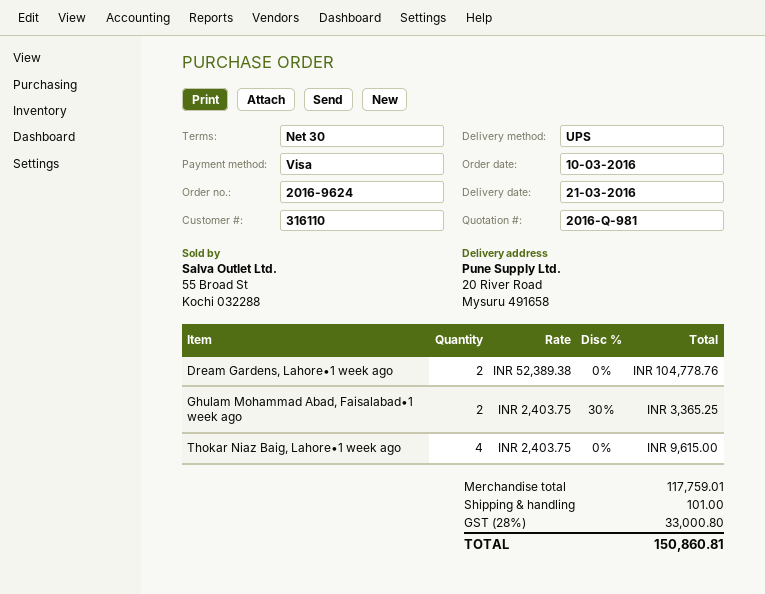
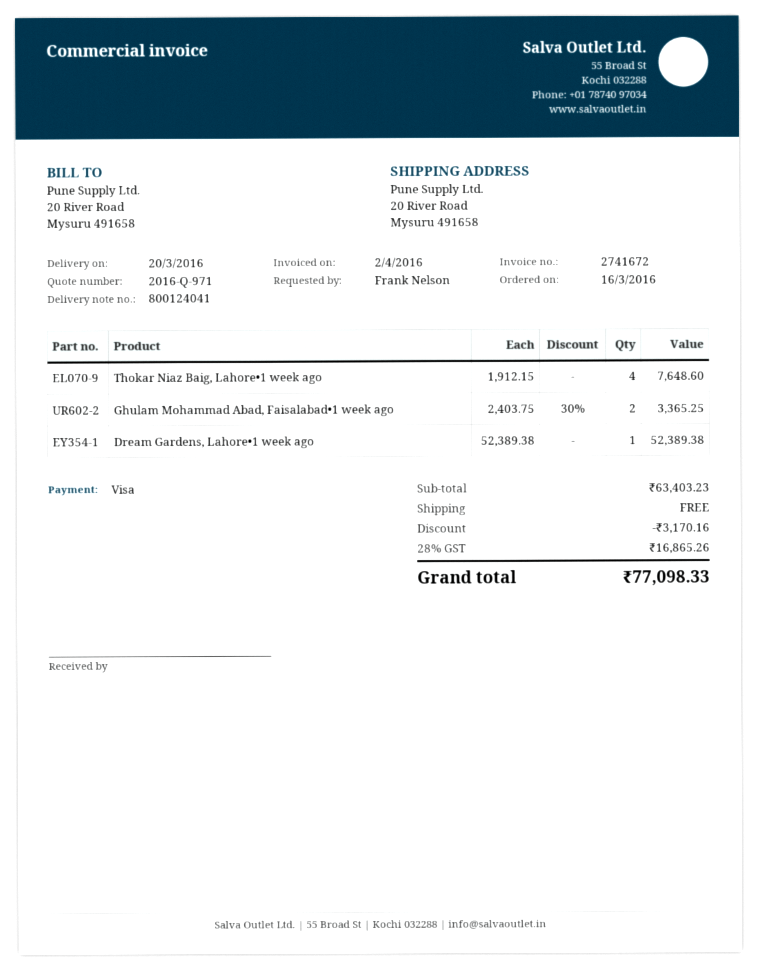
quote number: 2016-Q-981 -> 2016-Q-971
order date: 2016-03-10 -> 2016-03-16
delivery date: 2016-03-21 -> 2016-03-20
Dream Gardens, Lahore•1 week ago: 2 x 52389.38 = 104778.76 -> 1 x 52389.38 = 52389.38
Thokar Niaz Baig, Lahore•1 week ago: 4 x 2403.75 = 9615.00 -> 4 x 1912.15 = 7648.60
subtotal: 117759.01 -> 63403.23
discount: none -> 3170.16
shipping: 101.00 -> 0.00
tax: 28% = 33000.80 -> 28% = 16865.26
total: 150860.81 -> 77098.33

